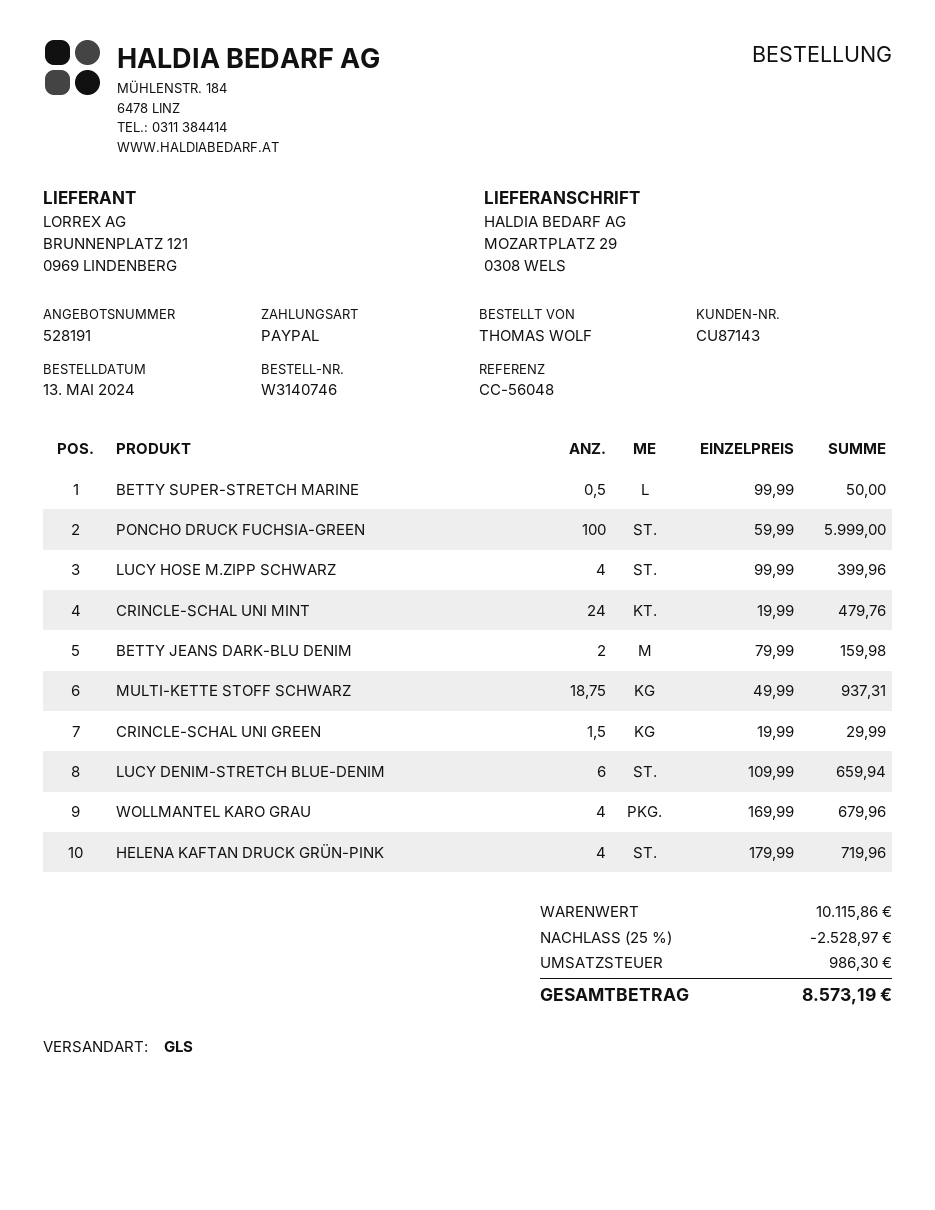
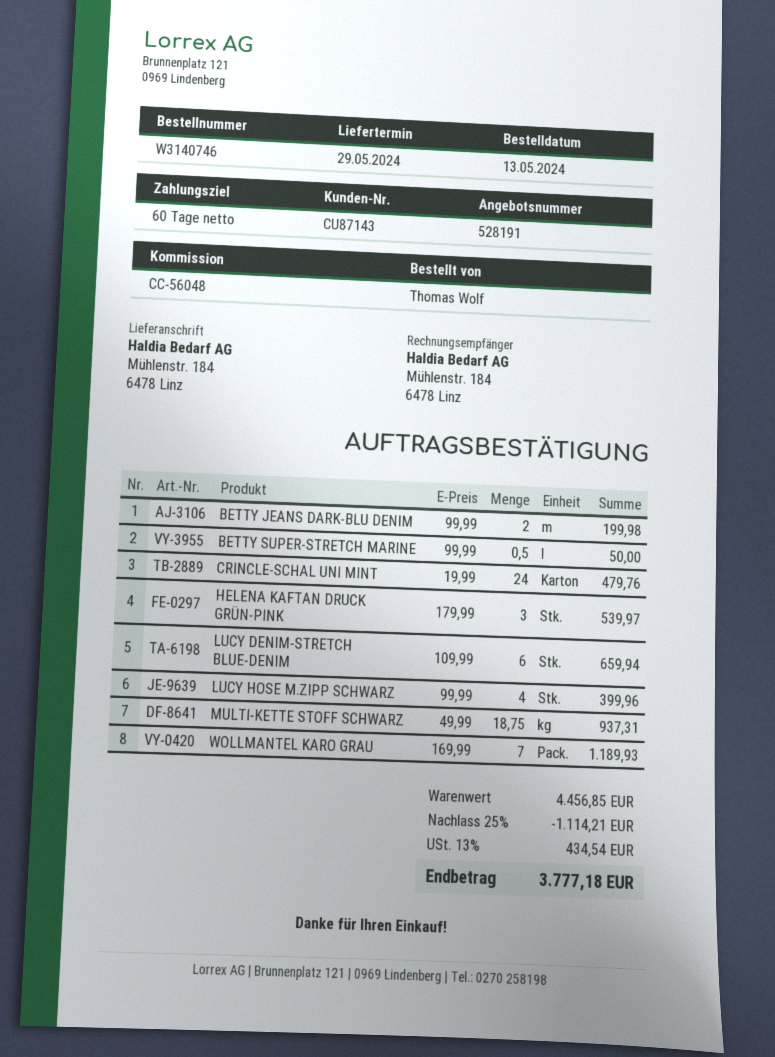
ship to: MOZARTPLATZ 29, 0308 WELS -> Mühlenstr. 184, 6478 Linz
PONCHO DRUCK FUCHSIA-GREEN: 100 x 59.99 = 5999.00 -> none
BETTY JEANS DARK-BLU DENIM: 2 x 79.99 = 159.98 -> 2 x 99.99 = 199.98
CRINCLE-SCHAL UNI GREEN: 1.5 x 19.99 = 29.99 -> none
WOLLMANTEL KARO GRAU: 4 x 169.99 = 679.96 -> 7 x 169.99 = 1189.93
HELENA KAFTAN DRUCK GRÜN-PINK: 4 x 179.99 = 719.96 -> 3 x 179.99 = 539.97
subtotal: 10115.86 -> 4456.85
discount: 25% = 2528.97 -> 25% = 1114.21
tax: 986.30 -> 434.54
total: 8573.19 -> 3777.18

